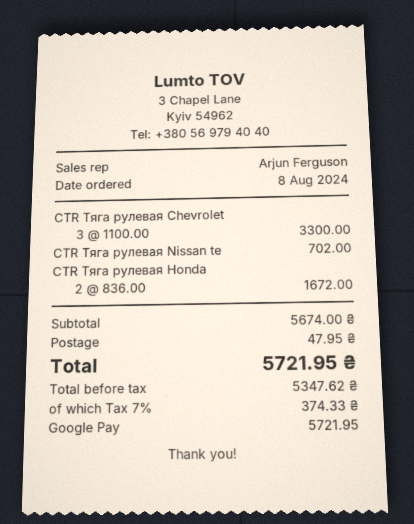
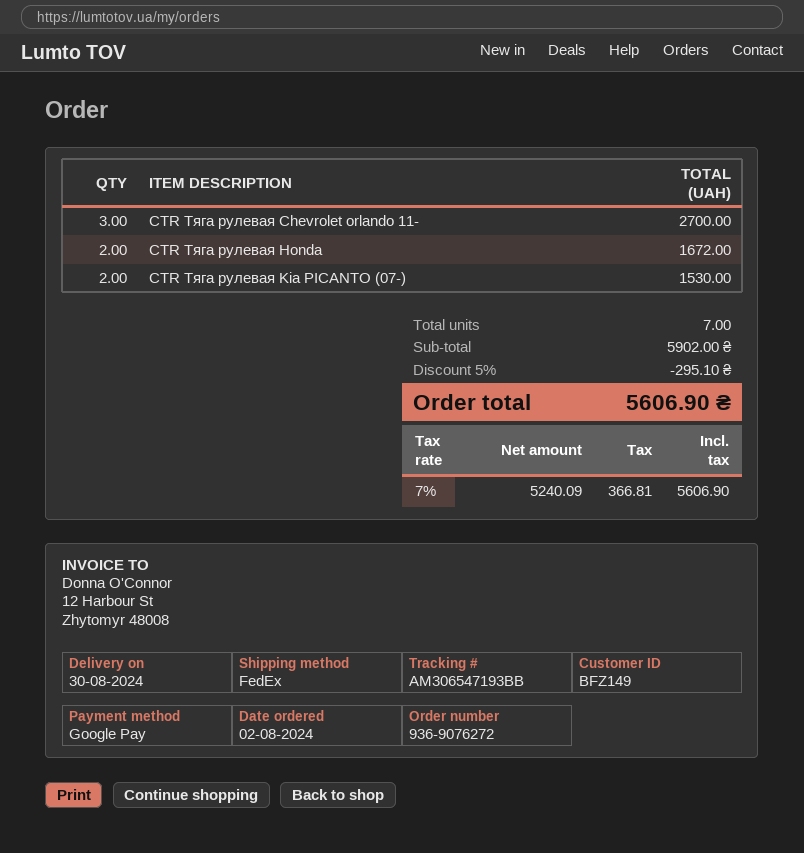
order date: 2024-08-08 -> 2024-08-02
CTR Тяга рулевая Chevrolet: 3 for 3300.00 -> 3 for 2700.00
CTR Тяга рулевая Nissan te: 1 for 702.00 -> none
CTR Тяга рулевая Kia PICANTO (07-): none -> 2 for 1530.00
subtotal: 5674.00 -> 5902.00
discount: none -> 5% = 295.10
shipping: 47.95 -> none
net: 5347.62 -> 5240.09
tax: 7% = 374.33 -> 7% = 366.81
total: 5721.95 -> 5606.90

